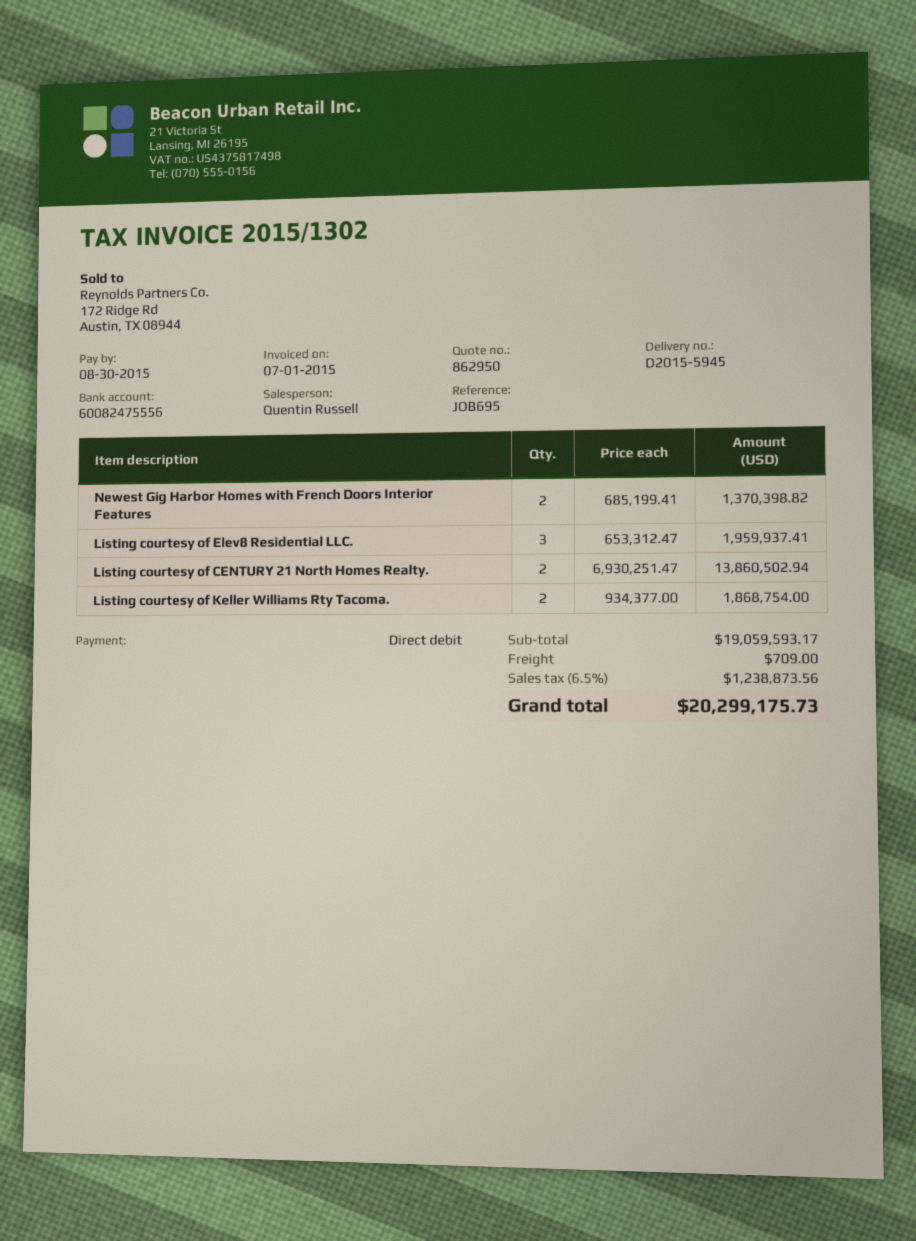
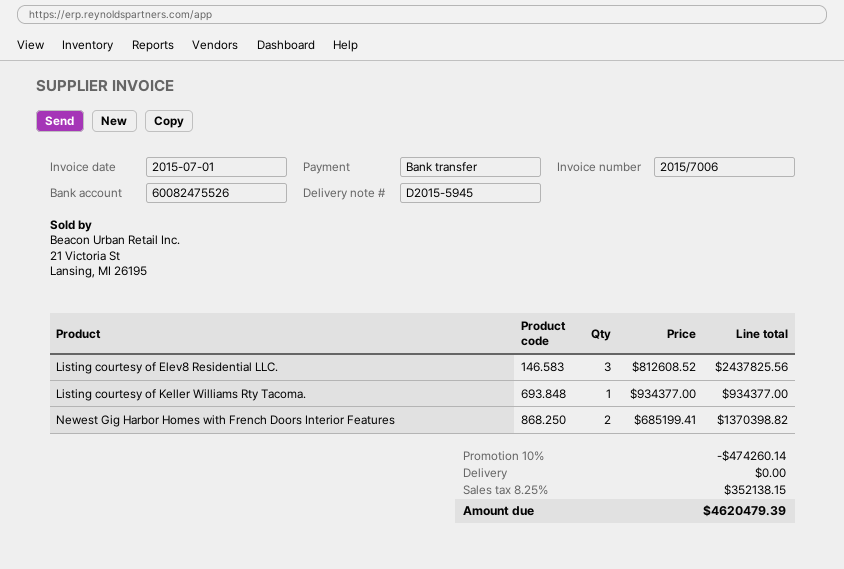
invoice number: 2015/1302 -> 2015/7006
payment method: direct debit -> bank transfer
bank account: 60082475556 -> 60082475526
Listing courtesy of Elev8 Residential LLC.: 3 x 653312.47 = 1959937.41 -> 3 x 812608.52 = 2437825.56
Listing courtesy of CENTURY 21 North Homes Realty.: 2 x 6930251.47 = 13860502.94 -> none
Listing courtesy of Keller Williams Rty Tacoma.: 2 x 934377.00 = 1868754.00 -> 1 x 934377.00 = 934377.00
discount: none -> 10% = 474260.14
shipping: 709.00 -> 0.00
tax: 6.5% = 1238873.56 -> 8.25% = 352138.15
total: 20299175.73 -> 4620479.39

